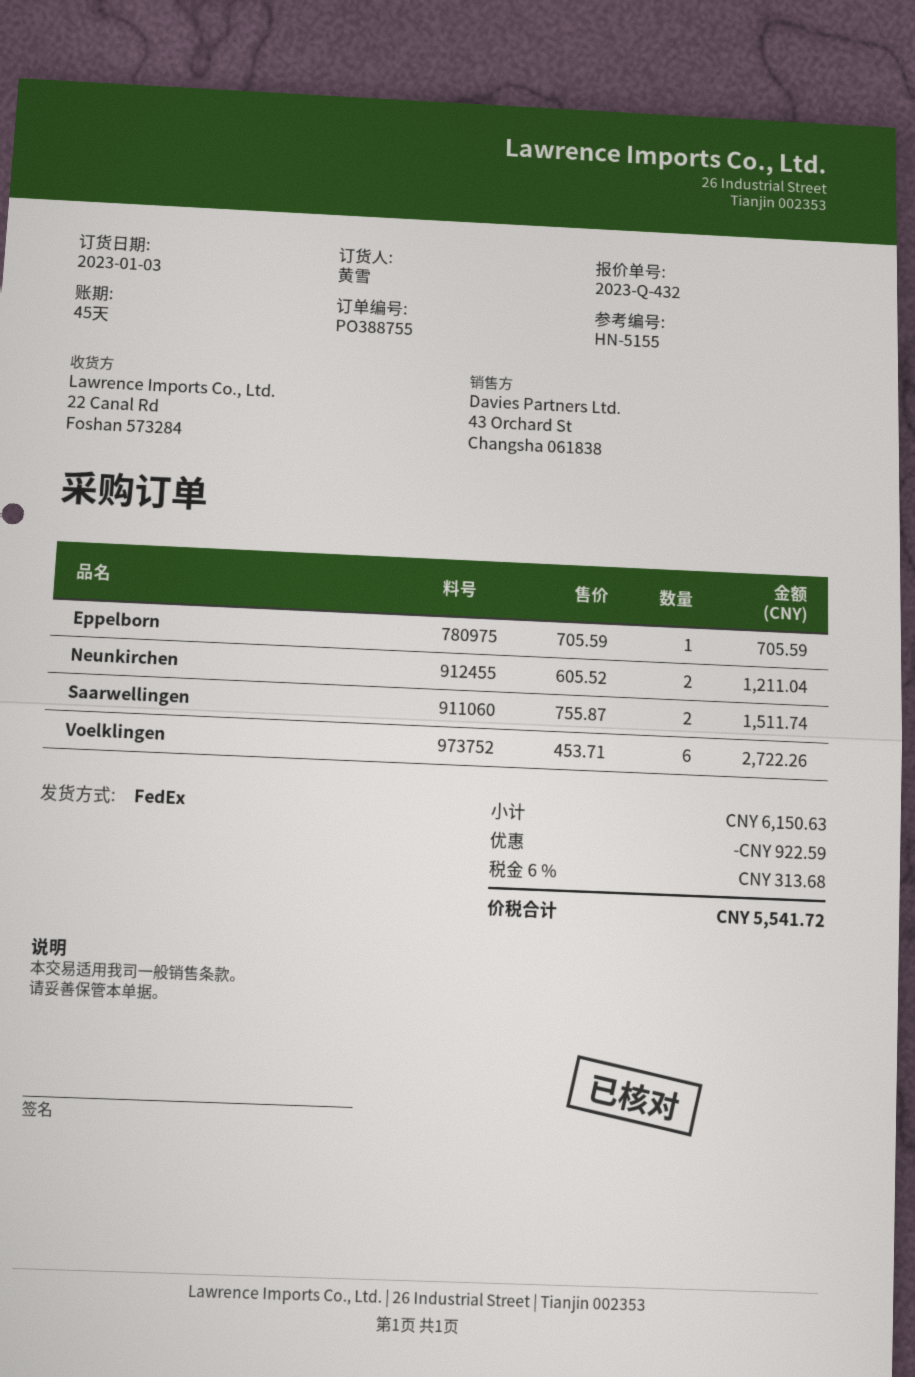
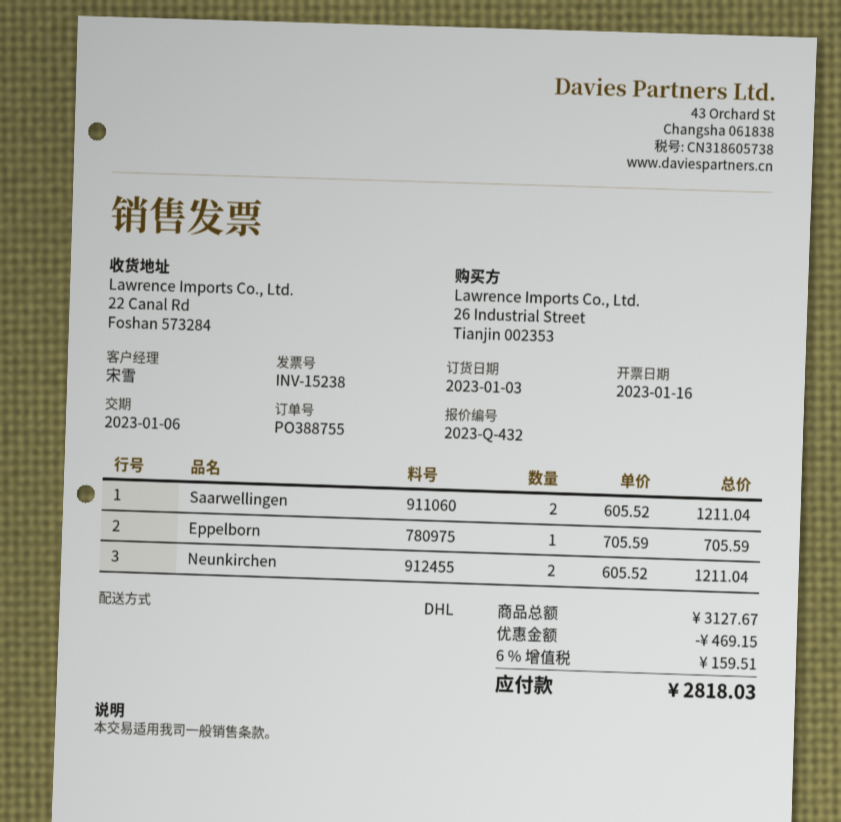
shipping method: FedEx -> DHL
Saarwellingen: 2 x 755.87 = 1511.74 -> 2 x 605.52 = 1211.04
Voelklingen: 6 x 453.71 = 2722.26 -> none
subtotal: 6150.63 -> 3127.67
discount: 922.59 -> 469.15
tax: 6% = 313.68 -> 6% = 159.51
total: 5541.72 -> 2818.03

